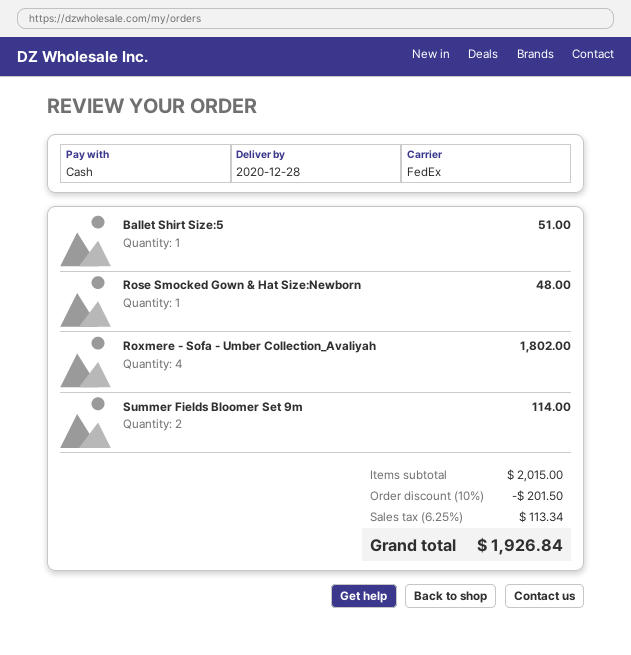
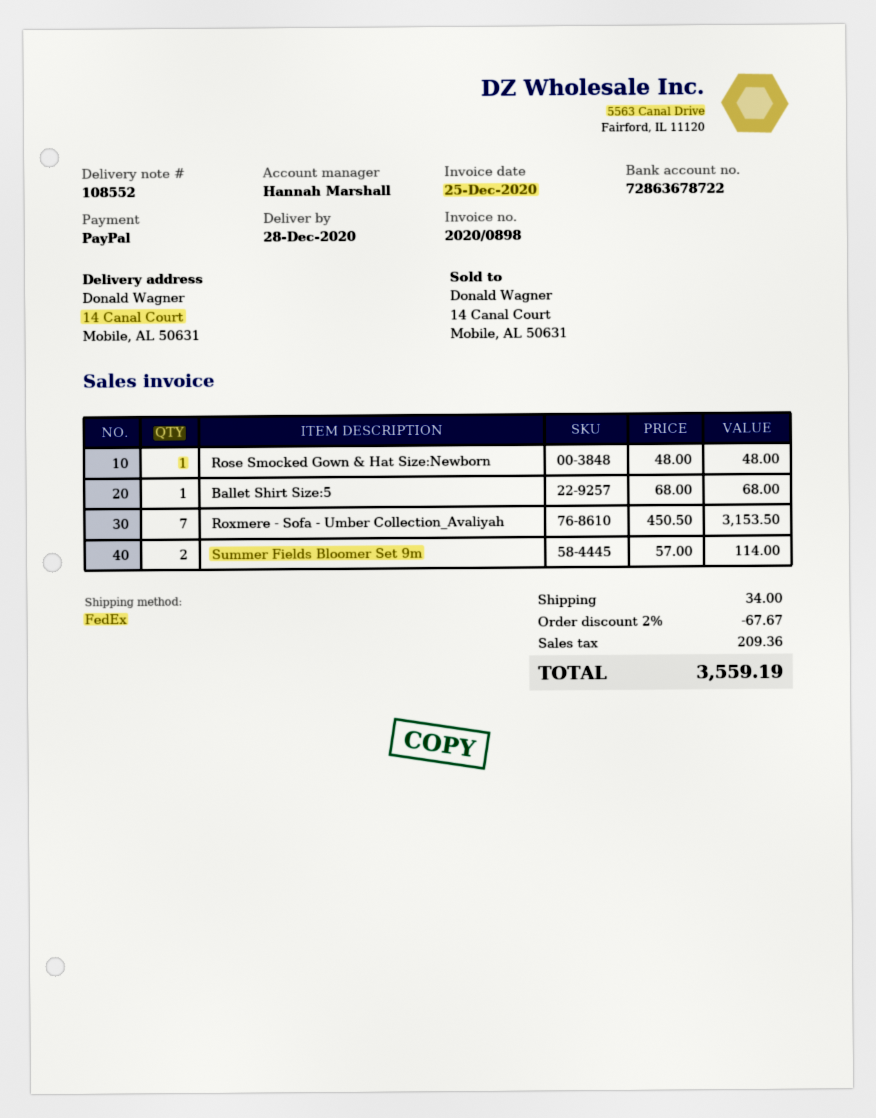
payment method: cash -> PayPal
Ballet Shirt Size:5: 1 for 51.00 -> 1 for 68.00
Roxmere - Sofa - Umber Collection_Avaliyah: 4 for 1802.00 -> 7 for 3153.50
discount: 10% = 201.50 -> 2% = 67.67
shipping: none -> 34.00
tax: 113.34 -> 209.36
total: 1926.84 -> 3559.19

